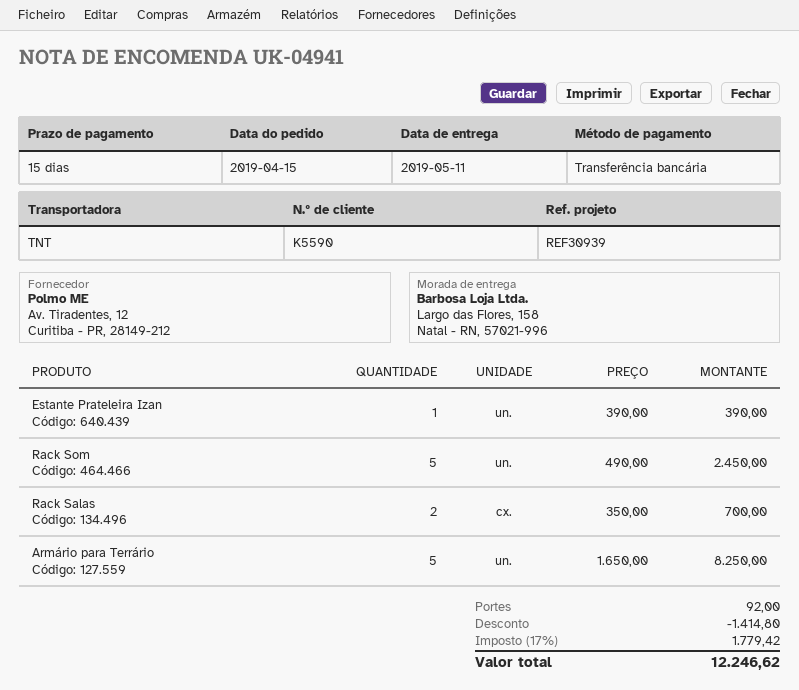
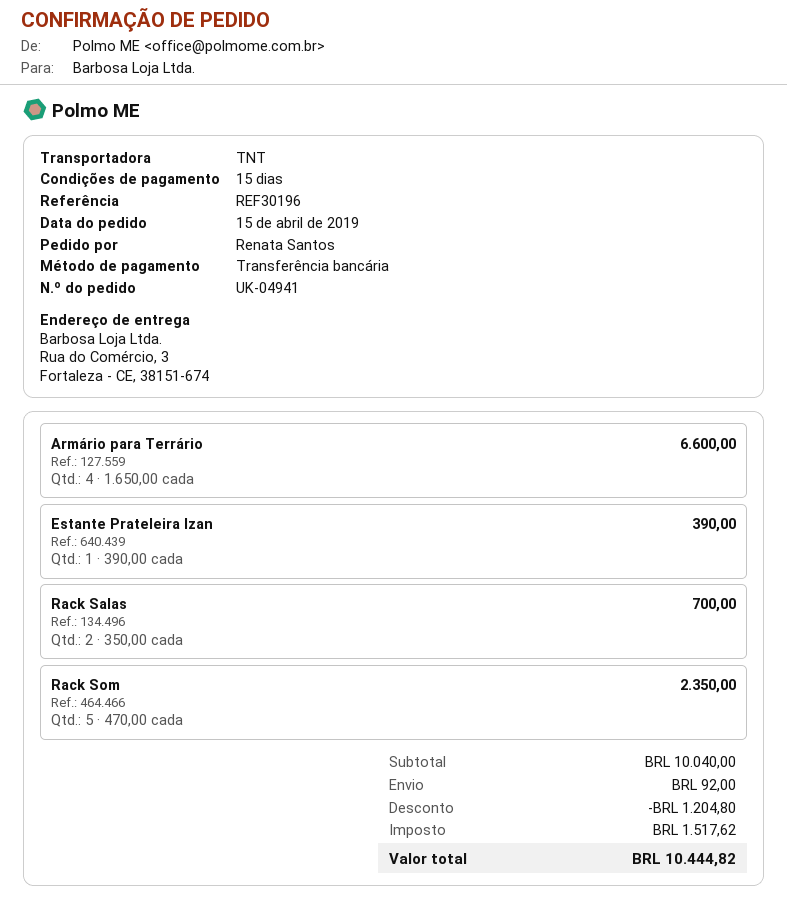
reference: REF30939 -> REF30196
ship to: Largo das Flores, 158, Natal - RN, 57021-996 -> Rua do Comércio, 3, Fortaleza - CE, 38151-674
Rack Som: 5 x 490.00 = 2450.00 -> 5 x 470.00 = 2350.00
Armário para Terrário: 5 x 1650.00 = 8250.00 -> 4 x 1650.00 = 6600.00
discount: 1414.80 -> 1204.80
tax: 1779.42 -> 1517.62
total: 12246.62 -> 10444.82

